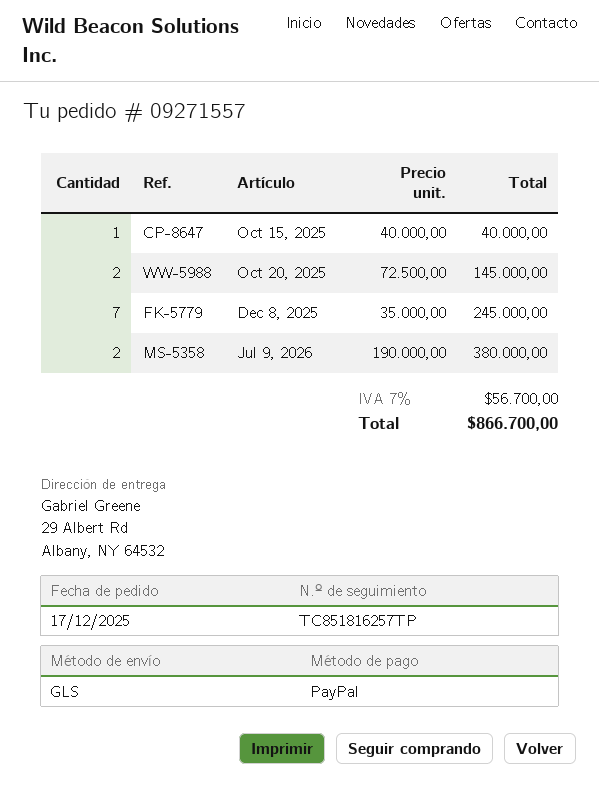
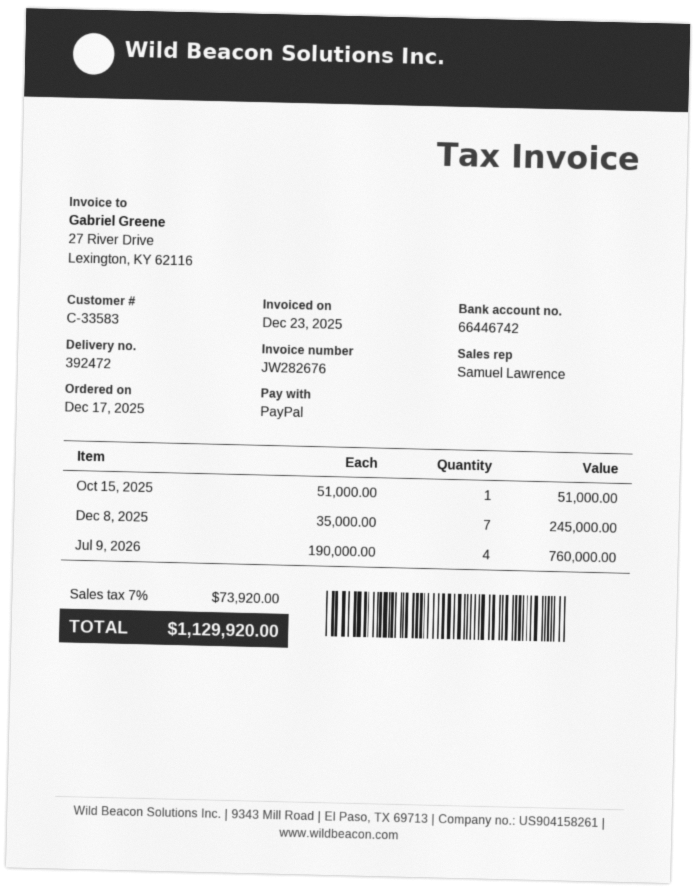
Oct 15, 2025: 1 x 40000.00 = 40000.00 -> 1 x 51000.00 = 51000.00
Oct 20, 2025: 2 x 72500.00 = 145000.00 -> none
Jul 9, 2026: 2 x 190000.00 = 380000.00 -> 4 x 190000.00 = 760000.00
tax: 7% = 56700.00 -> 7% = 73920.00
total: 866700.00 -> 1129920.00

